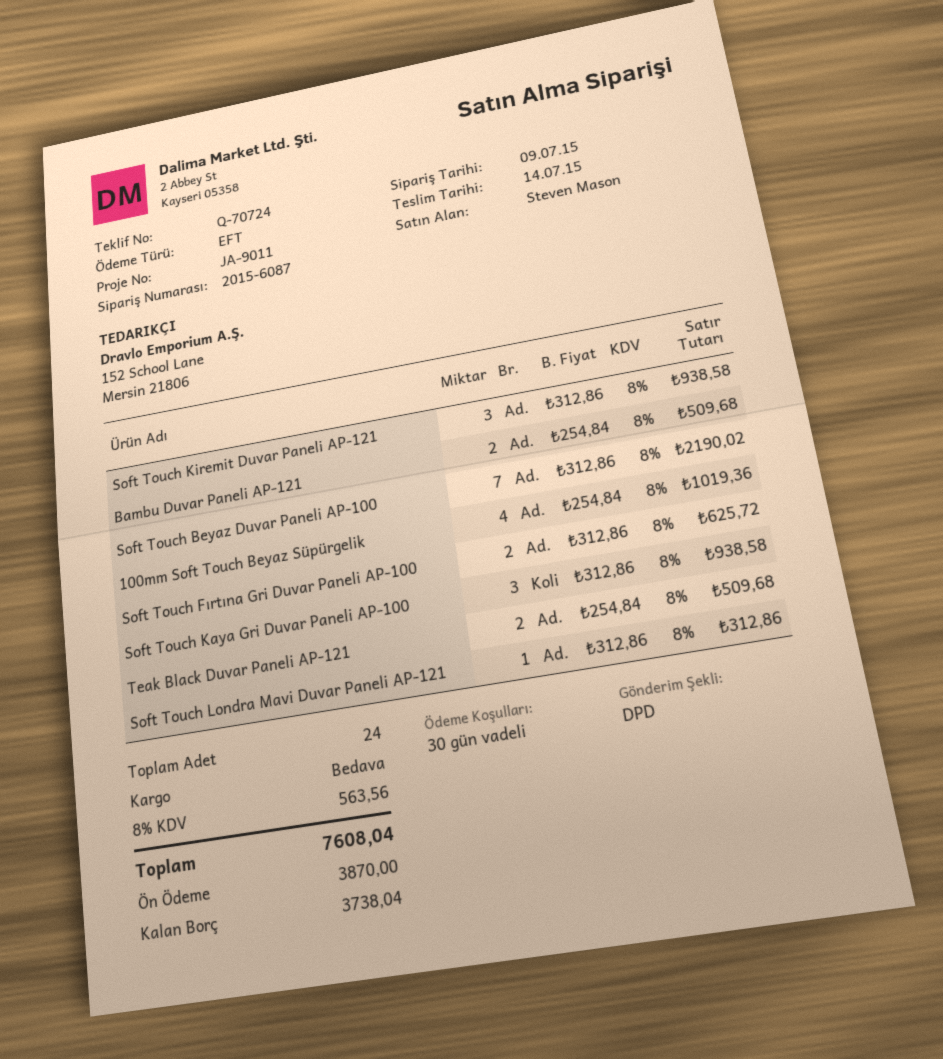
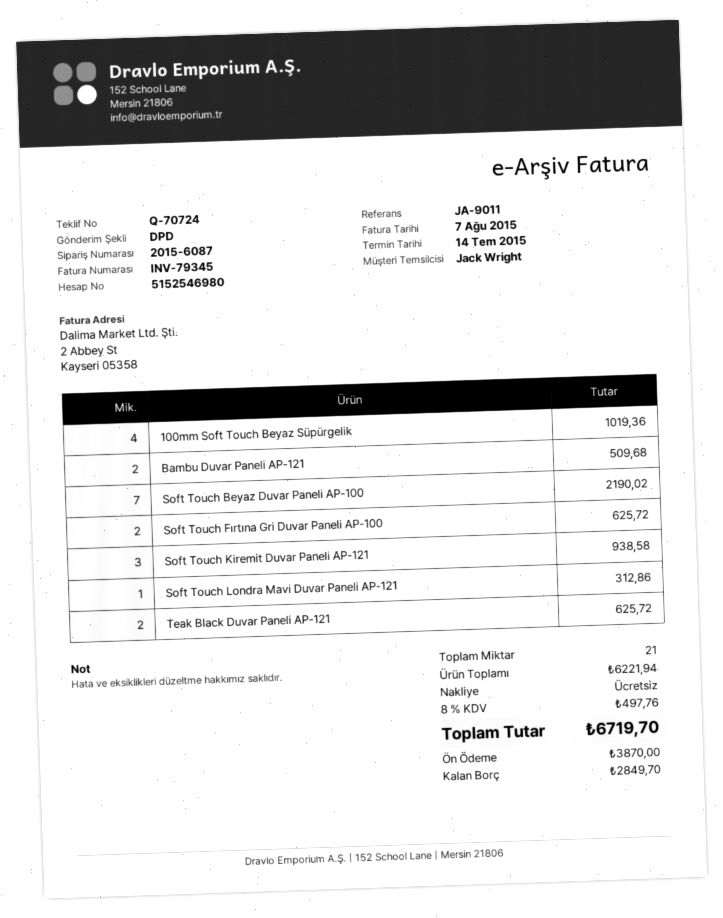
Soft Touch Kaya Gri Duvar Paneli AP-100: 3 for 938.58 -> none
Teak Black Duvar Paneli AP-121: 2 for 509.68 -> 2 for 625.72
total quantity: 24 -> 21
tax: 8% = 563.56 -> 8% = 497.76
total: 7608.04 -> 6719.70
balance: 3738.04 -> 2849.70

